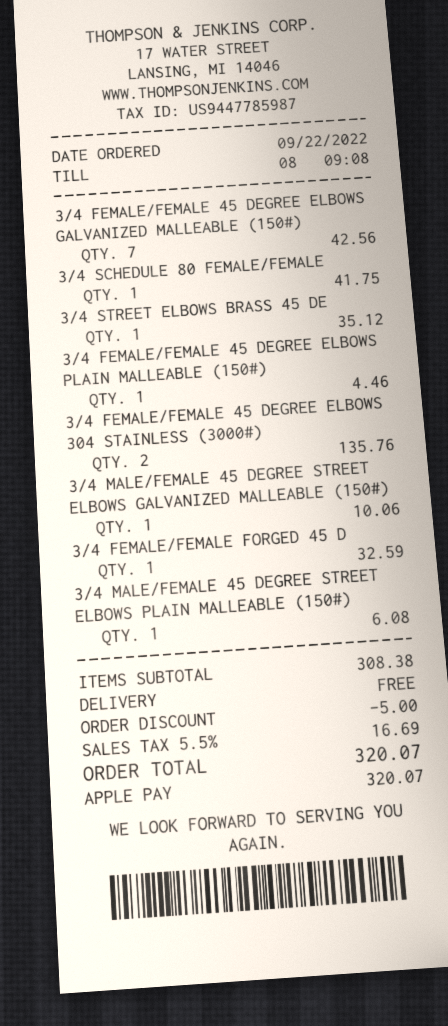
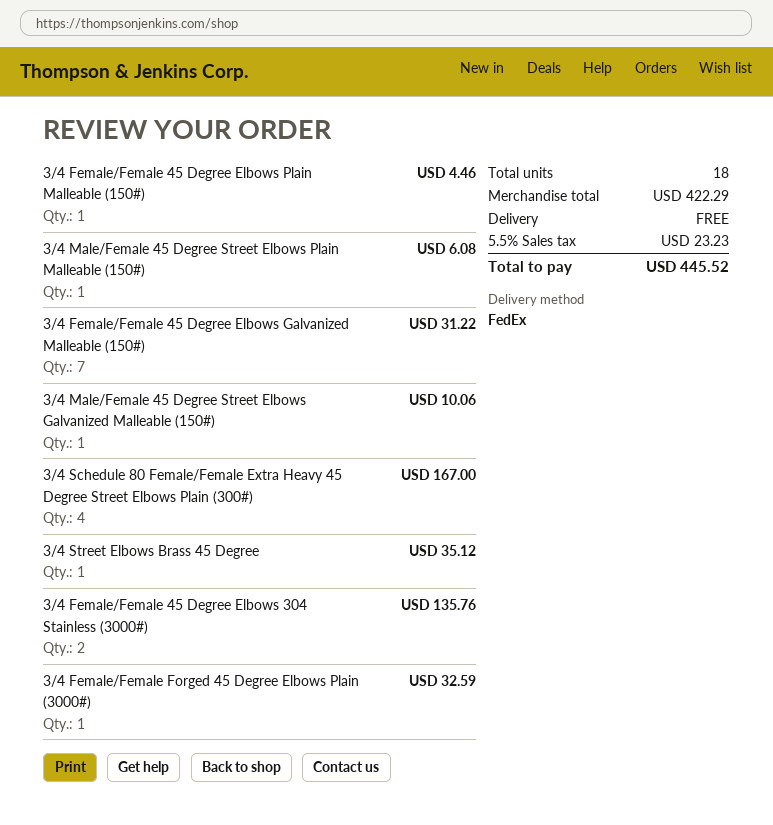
3/4 FEMALE/FEMALE 45 DEGREE ELBOWS GALVANIZED MALLEABLE (150#): 7 for 42.56 -> 7 for 31.22
3/4 SCHEDULE 80 FEMALE/FEMALE: 1 for 41.75 -> 4 for 167.00
subtotal: 308.38 -> 422.29
discount: 5.00 -> none
tax: 5.5% = 16.69 -> 5.5% = 23.23
total: 320.07 -> 445.52

